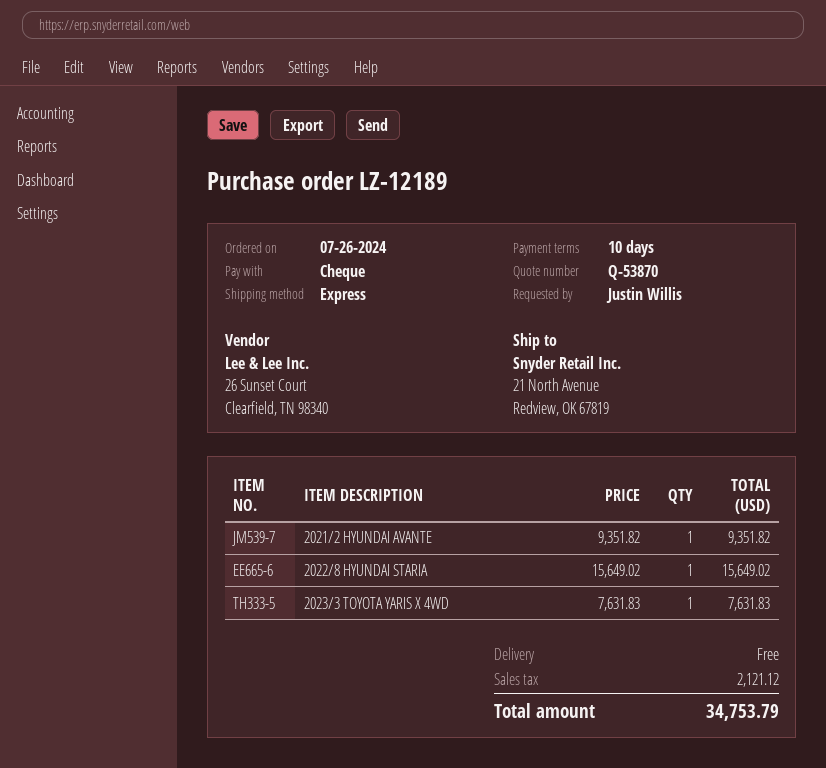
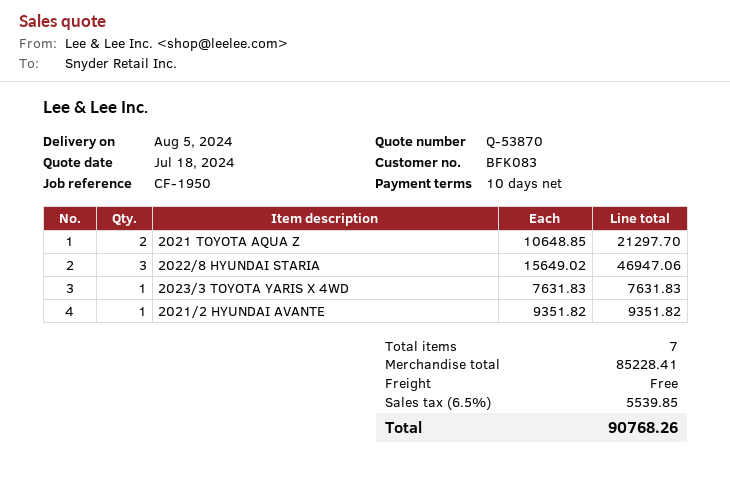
2022/8 HYUNDAI STARIA: 1 x 15649.02 = 15649.02 -> 3 x 15649.02 = 46947.06
2021 TOYOTA AQUA Z: none -> 2 x 10648.85 = 21297.70
tax: 2121.12 -> 5539.85
total: 34753.79 -> 90768.26

